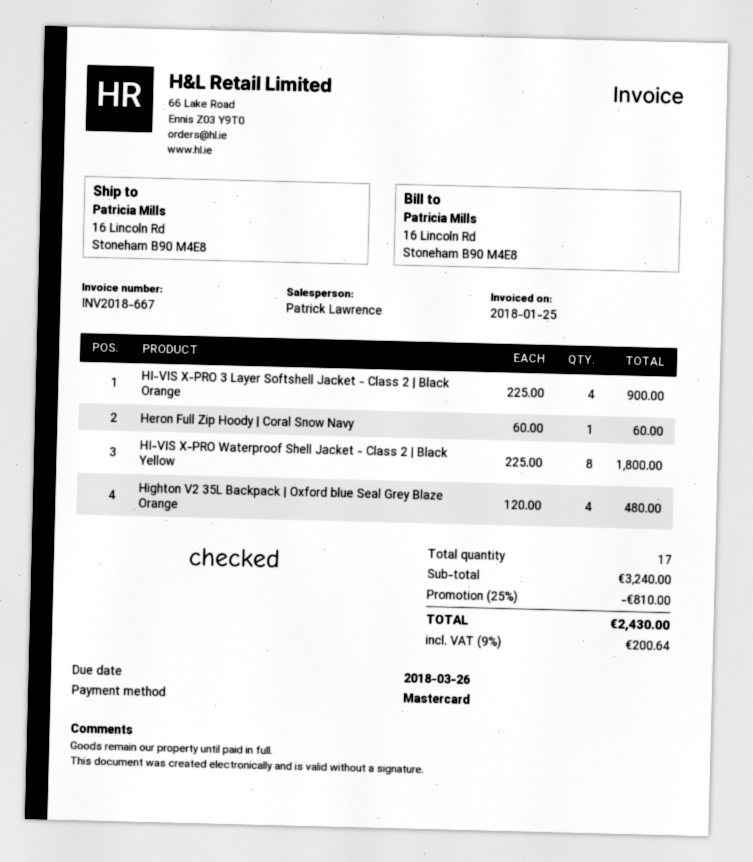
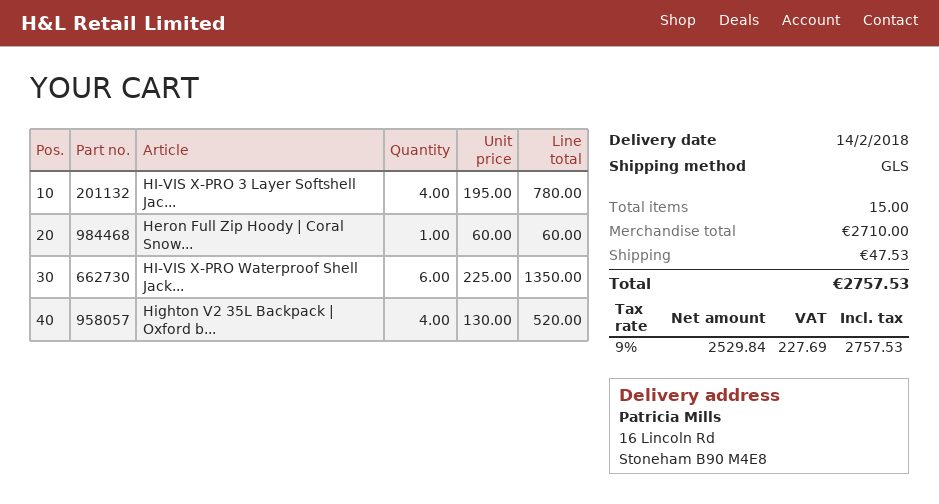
HI-VIS X-PRO 3 Layer Softshell Jacket - Class 2 | Black Orange: 4 x 225.00 = 900.00 -> 4 x 195.00 = 780.00
HI-VIS X-PRO Waterproof Shell Jacket - Class 2 | Black Yellow: 8 x 225.00 = 1800.00 -> 6 x 225.00 = 1350.00
Highton V2 35L Backpack | Oxford blue Seal Grey Blaze Orange: 4 x 120.00 = 480.00 -> 4 x 130.00 = 520.00
total quantity: 17 -> 15
subtotal: 3240.00 -> 2710.00
discount: 25% = 810.00 -> none
shipping: none -> 47.53
tax: 9% = 200.64 -> 9% = 227.69
total: 2430.00 -> 2757.53

